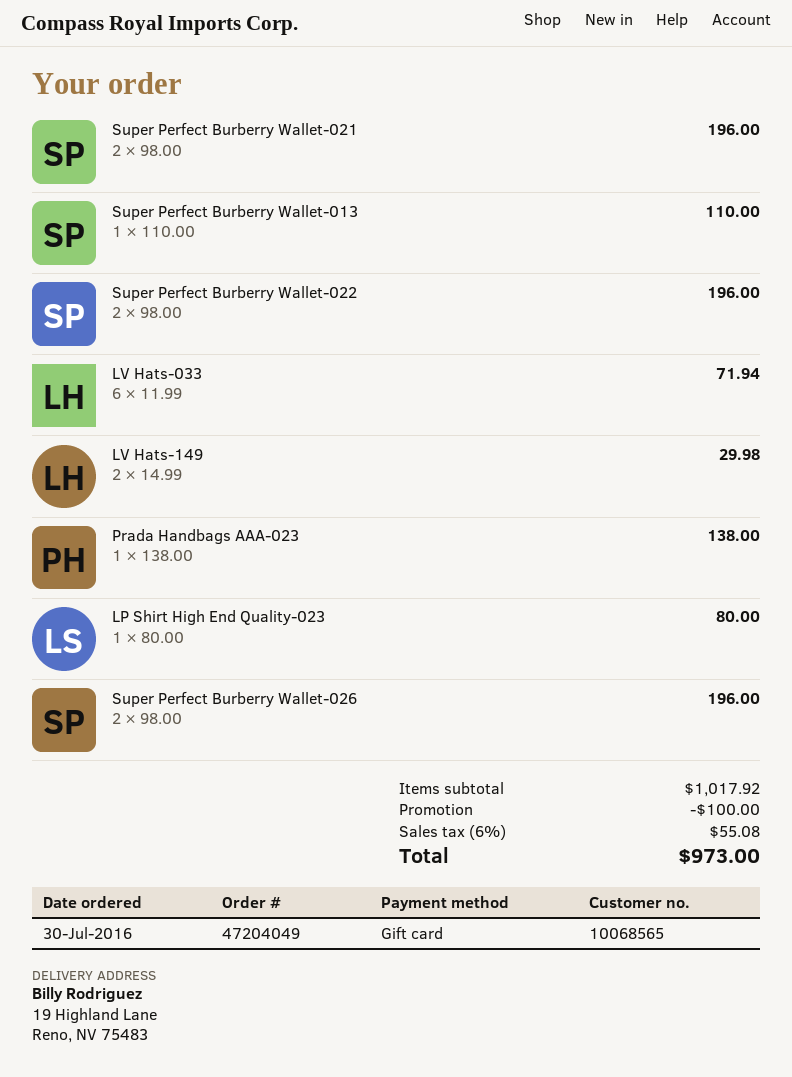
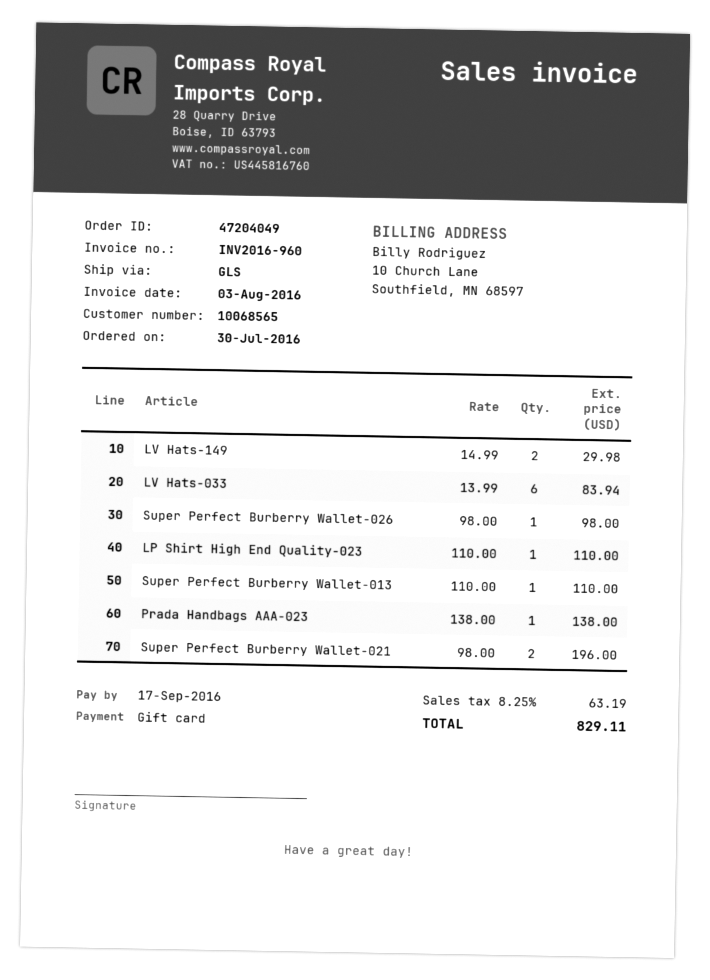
Super Perfect Burberry Wallet-022: 2 x 98.00 = 196.00 -> none
LV Hats-033: 6 x 11.99 = 71.94 -> 6 x 13.99 = 83.94
LP Shirt High End Quality-023: 1 x 80.00 = 80.00 -> 1 x 110.00 = 110.00
Super Perfect Burberry Wallet-026: 2 x 98.00 = 196.00 -> 1 x 98.00 = 98.00
discount: 100.00 -> none
tax: 6% = 55.08 -> 8.25% = 63.19
total: 973.00 -> 829.11

